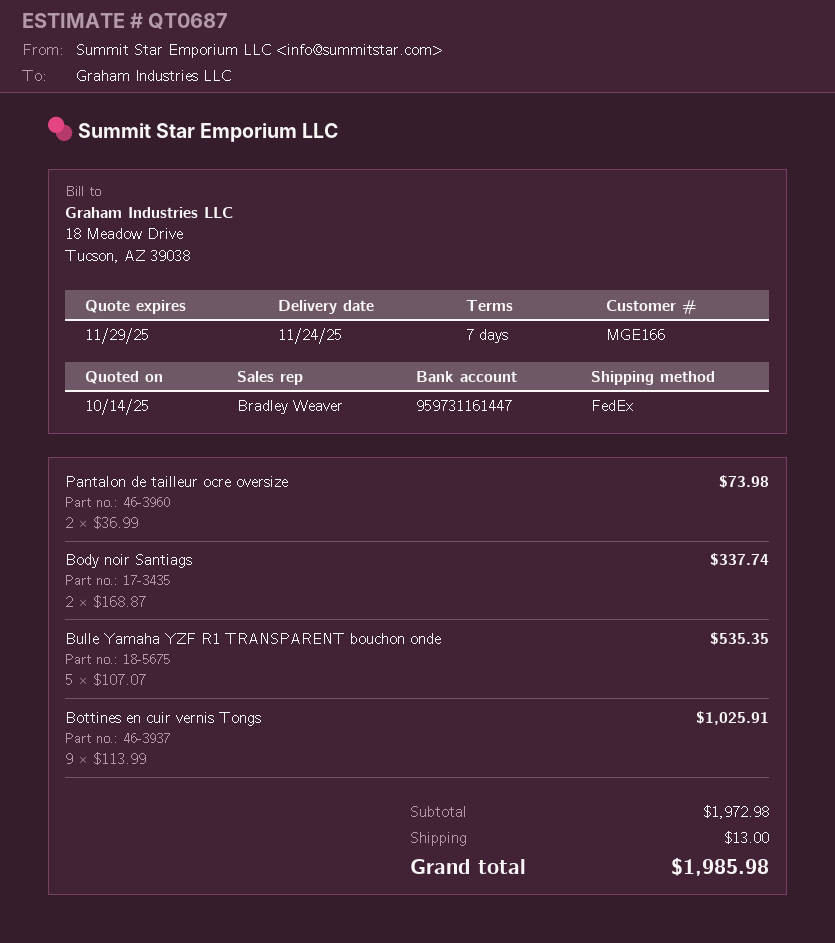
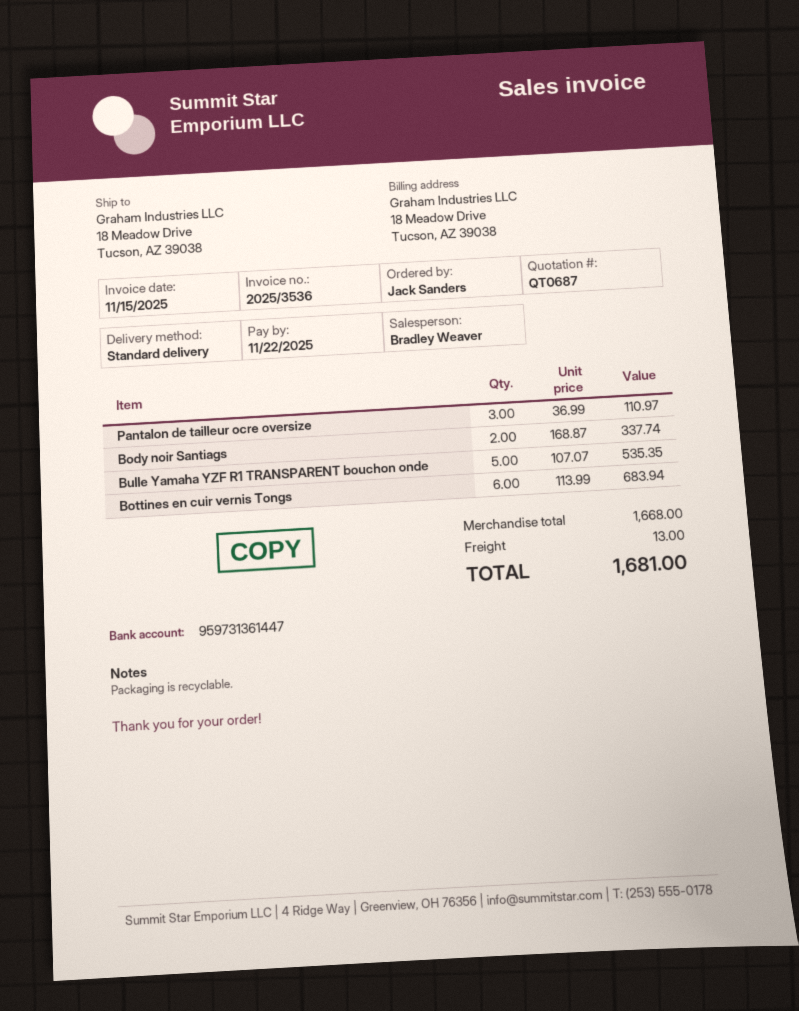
bank account: 959731161447 -> 959731361447
shipping method: FedEx -> standard
Pantalon de tailleur ocre oversize: 2 x 36.99 = 73.98 -> 3 x 36.99 = 110.97
Bottines en cuir vernis Tongs: 9 x 113.99 = 1025.91 -> 6 x 113.99 = 683.94
subtotal: 1972.98 -> 1668.00
total: 1985.98 -> 1681.00

